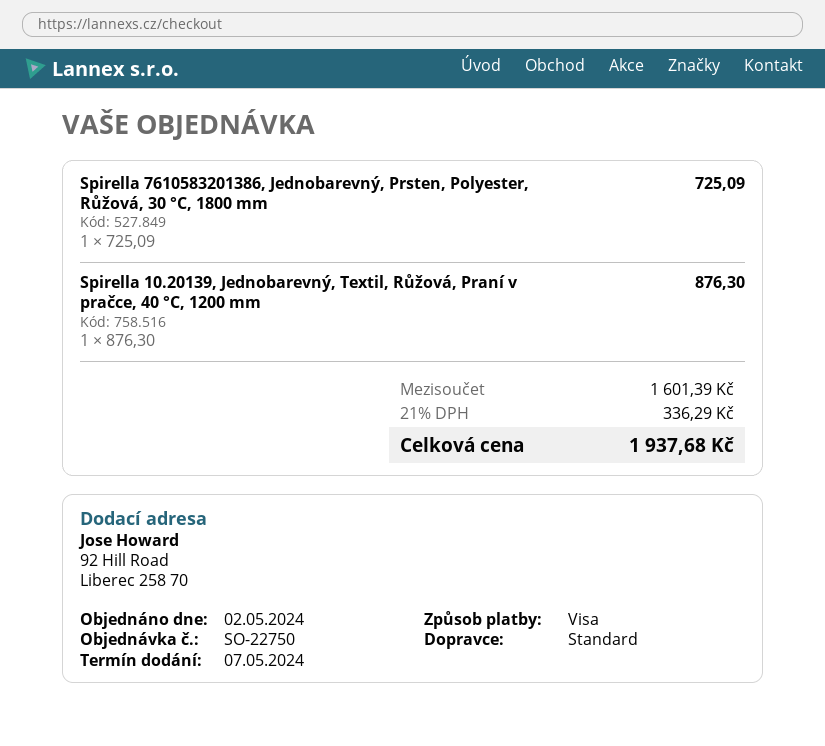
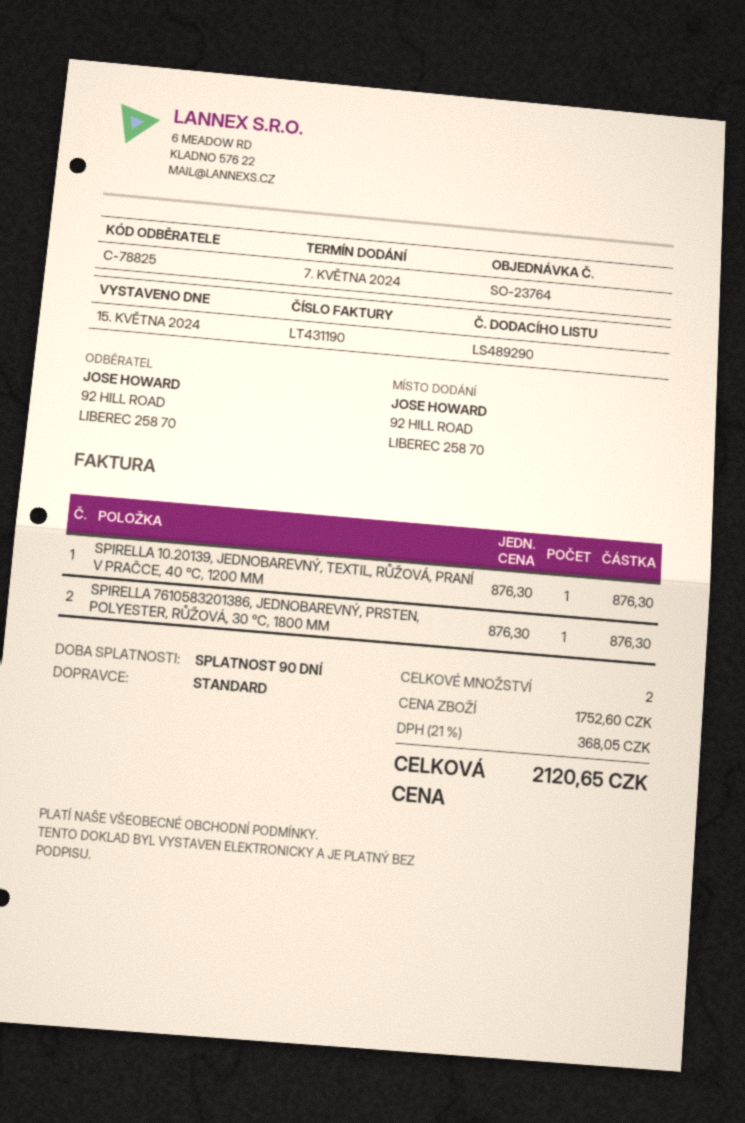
order number: SO-22750 -> SO-23764
Spirella 7610583201386, Jednobarevný, Prsten, Polyester, Růžová, 30 °C, 1800 mm: 1 x 725.09 = 725.09 -> 1 x 876.30 = 876.30
subtotal: 1601.39 -> 1752.60
tax: 21% = 336.29 -> 21% = 368.05
total: 1937.68 -> 2120.65

